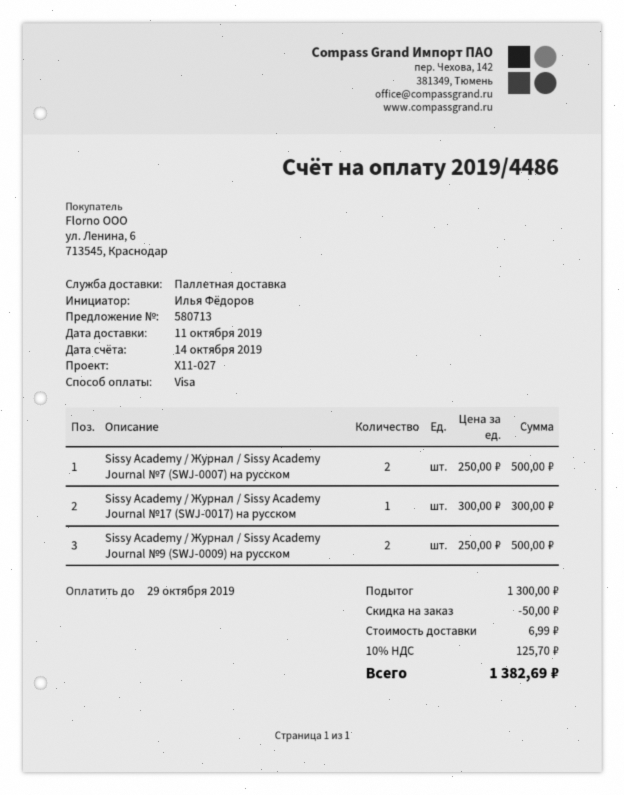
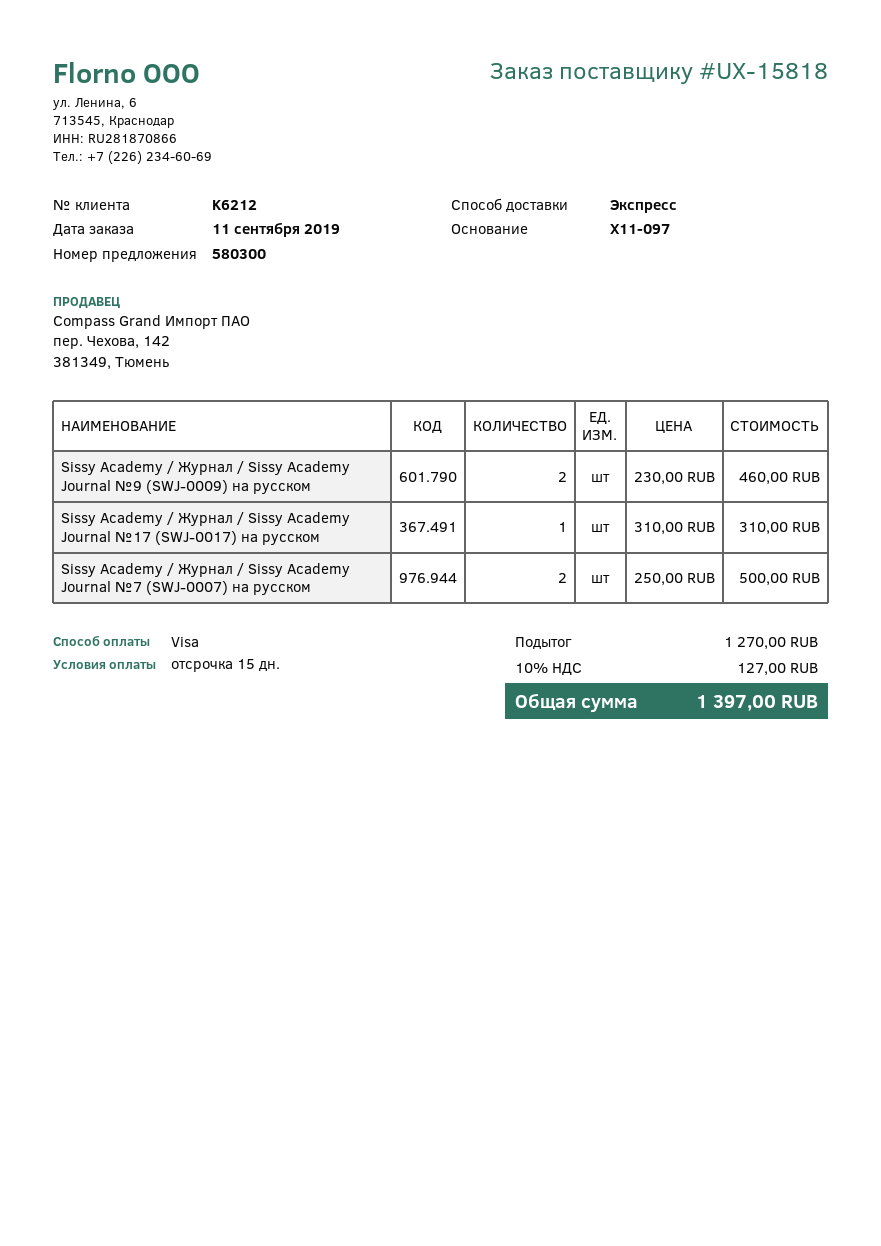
quote number: 580713 -> 580300
reference: X11-027 -> X11-097
shipping method: pallet freight -> express
Sissy Academy / Журнал / Sissy Academy Journal №17 (SWJ-0017) на русском: 1 x 300.00 = 300.00 -> 1 x 310.00 = 310.00
Sissy Academy / Журнал / Sissy Academy Journal №9 (SWJ-0009) на русском: 2 x 250.00 = 500.00 -> 2 x 230.00 = 460.00
subtotal: 1300.00 -> 1270.00
discount: 50.00 -> none
shipping: 6.99 -> none
tax: 10% = 125.70 -> 10% = 127.00
total: 1382.69 -> 1397.00

